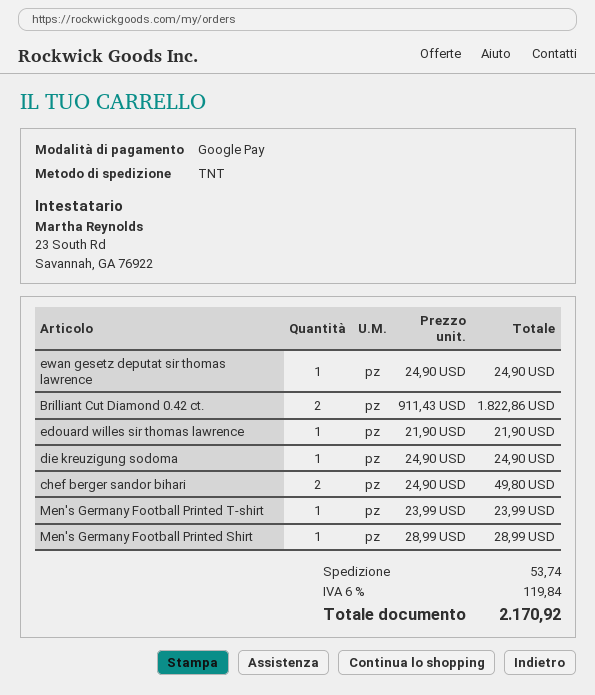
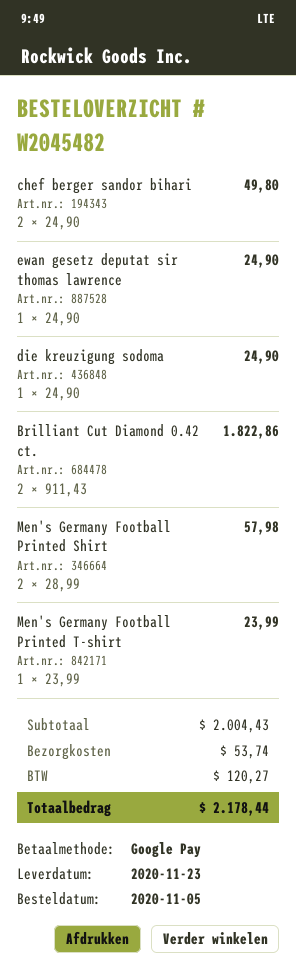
edouard willes sir thomas lawrence: 1 x 21.90 = 21.90 -> none
Men's Germany Football Printed Shirt: 1 x 28.99 = 28.99 -> 2 x 28.99 = 57.98
tax: 119.84 -> 120.27
total: 2170.92 -> 2178.44

